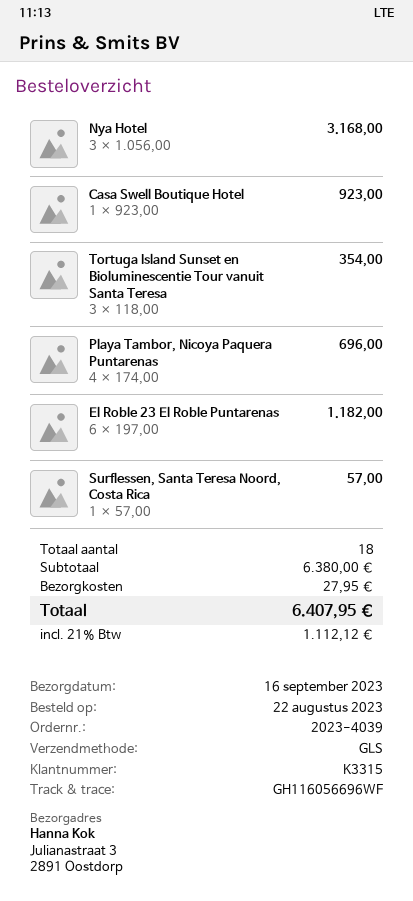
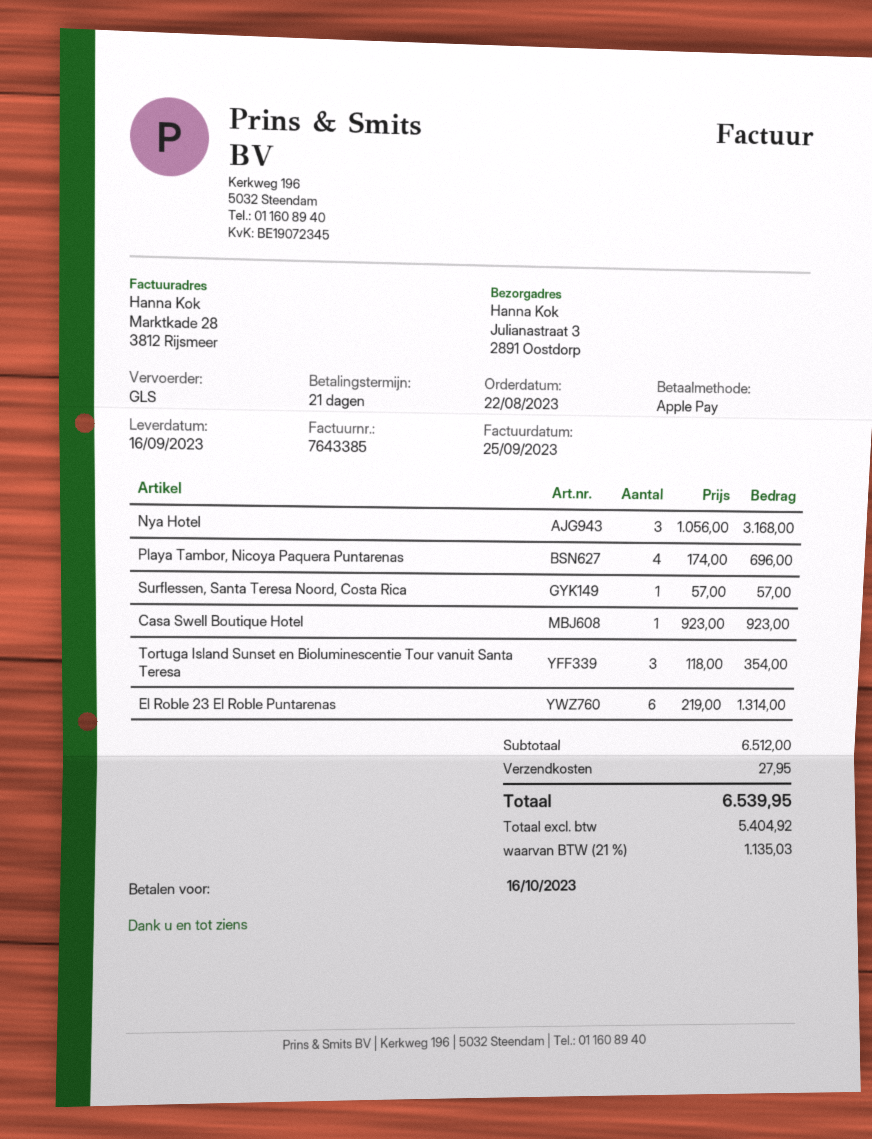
El Roble 23 El Roble Puntarenas: 6 x 197.00 = 1182.00 -> 6 x 219.00 = 1314.00
subtotal: 6380.00 -> 6512.00
tax: 21% = 1112.12 -> 21% = 1135.03
total: 6407.95 -> 6539.95

